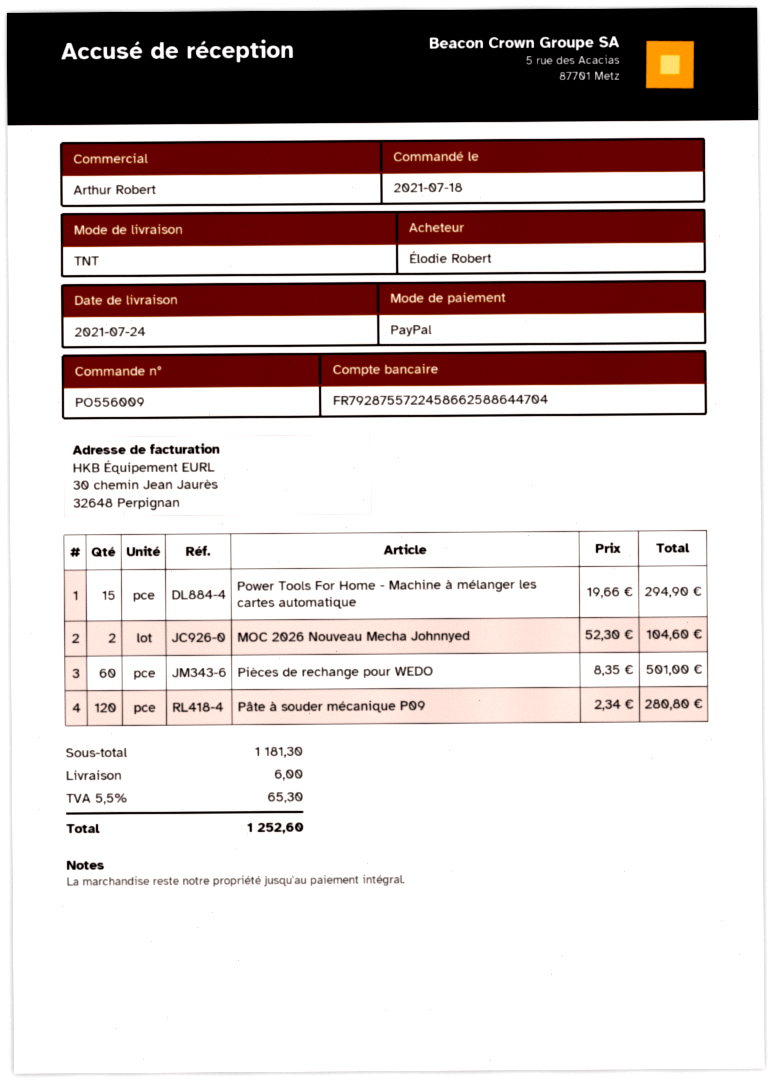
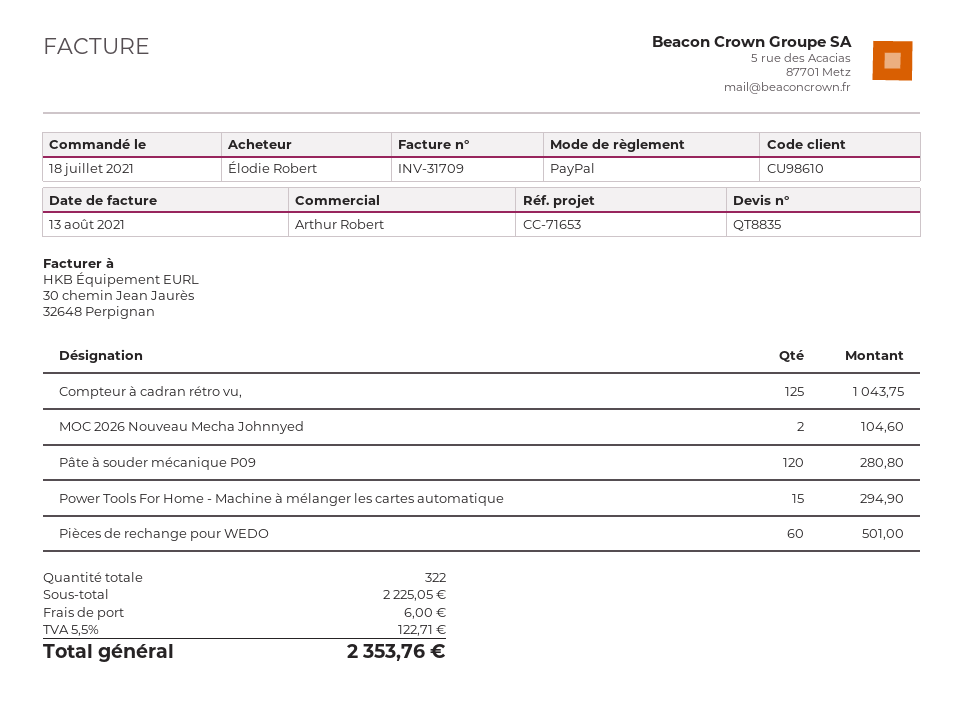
Compteur à cadran rétro vu,: none -> 125 for 1043.75
subtotal: 1181.30 -> 2225.05
tax: 5.5% = 65.30 -> 5.5% = 122.71
total: 1252.60 -> 2353.76

